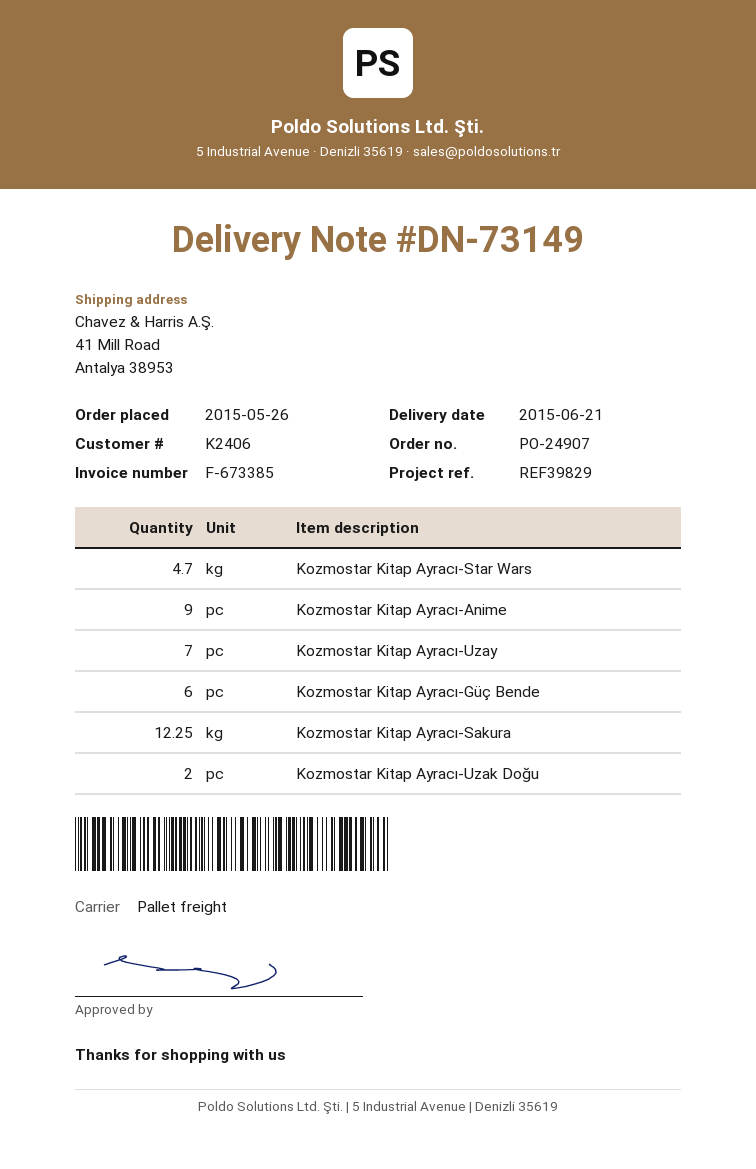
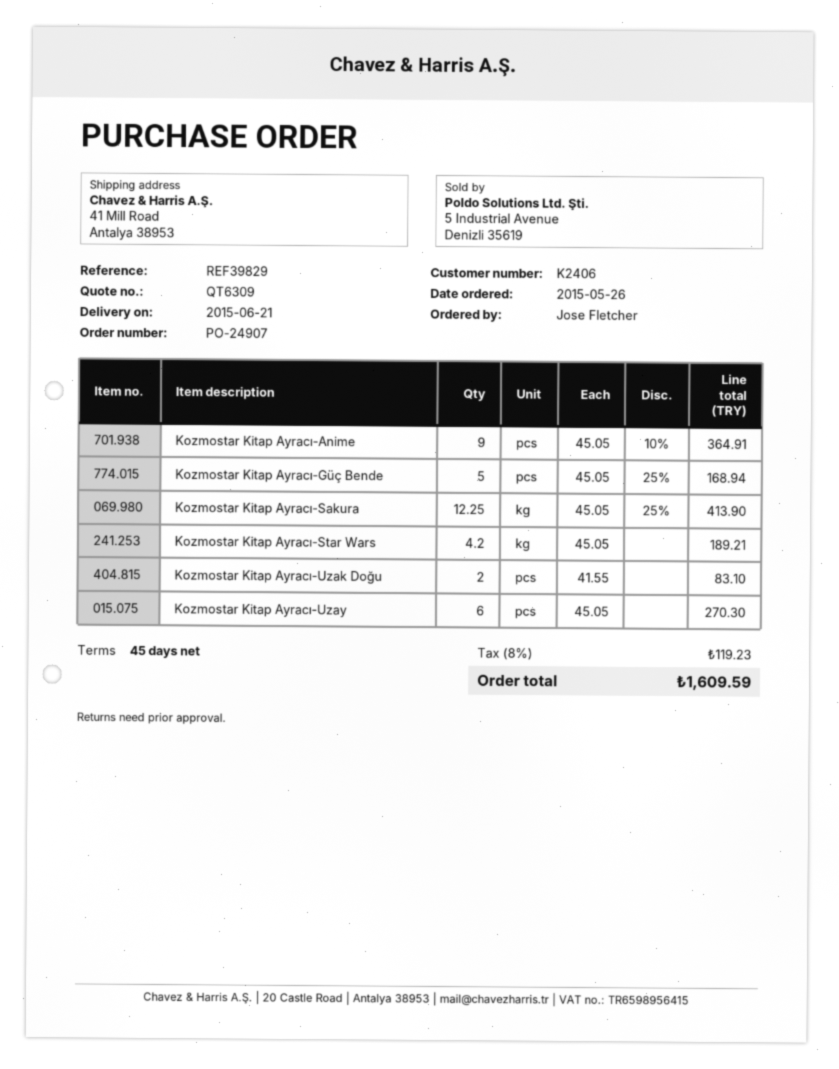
Kozmostar Kitap Ayracı-Star Wars: 4.7 -> 4.2
Kozmostar Kitap Ayracı-Uzay: 7 -> 6
Kozmostar Kitap Ayracı-Güç Bende: 6 -> 5

